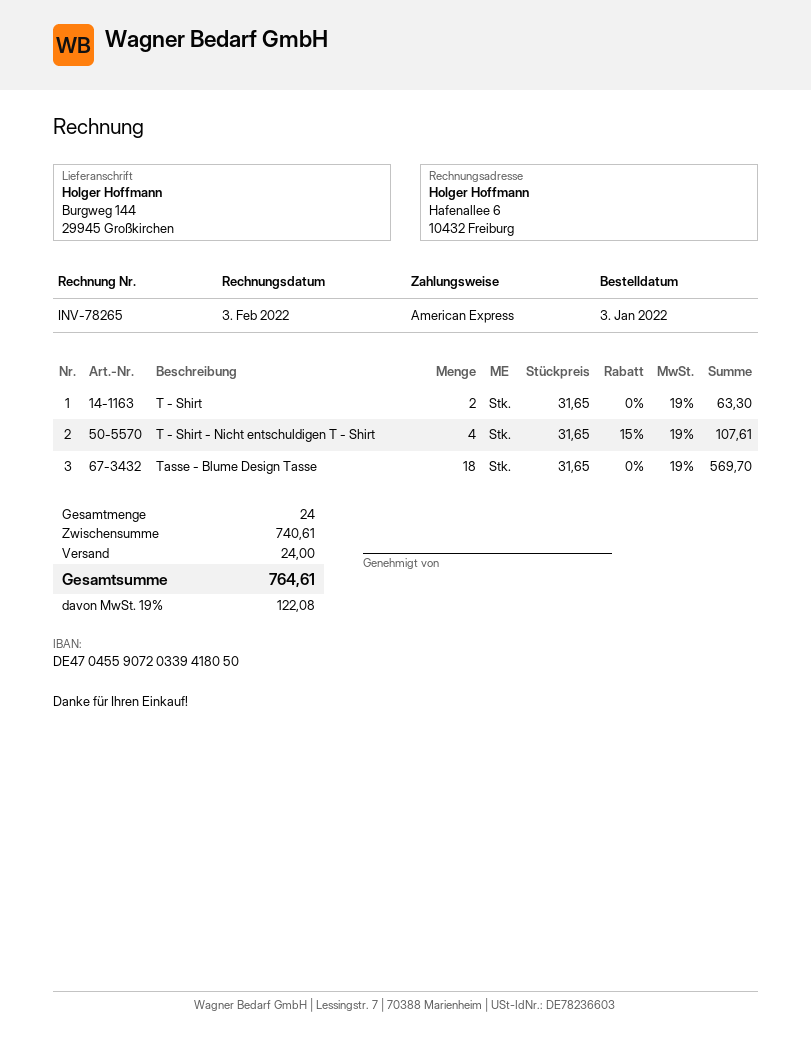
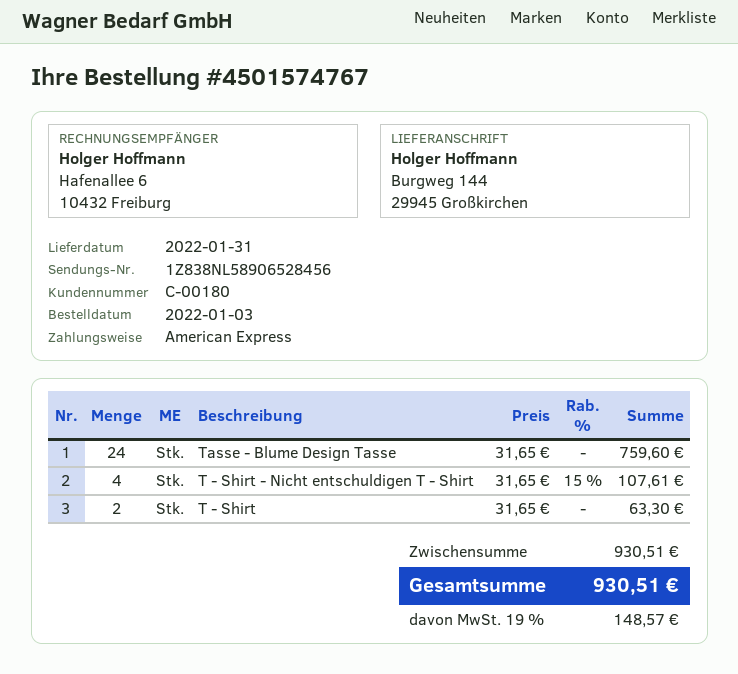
Tasse - Blume Design Tasse: 18 x 31.65 = 569.70 -> 24 x 31.65 = 759.60
subtotal: 740.61 -> 930.51
shipping: 24.00 -> none
tax: 19% = 122.08 -> 19% = 148.57
total: 764.61 -> 930.51

